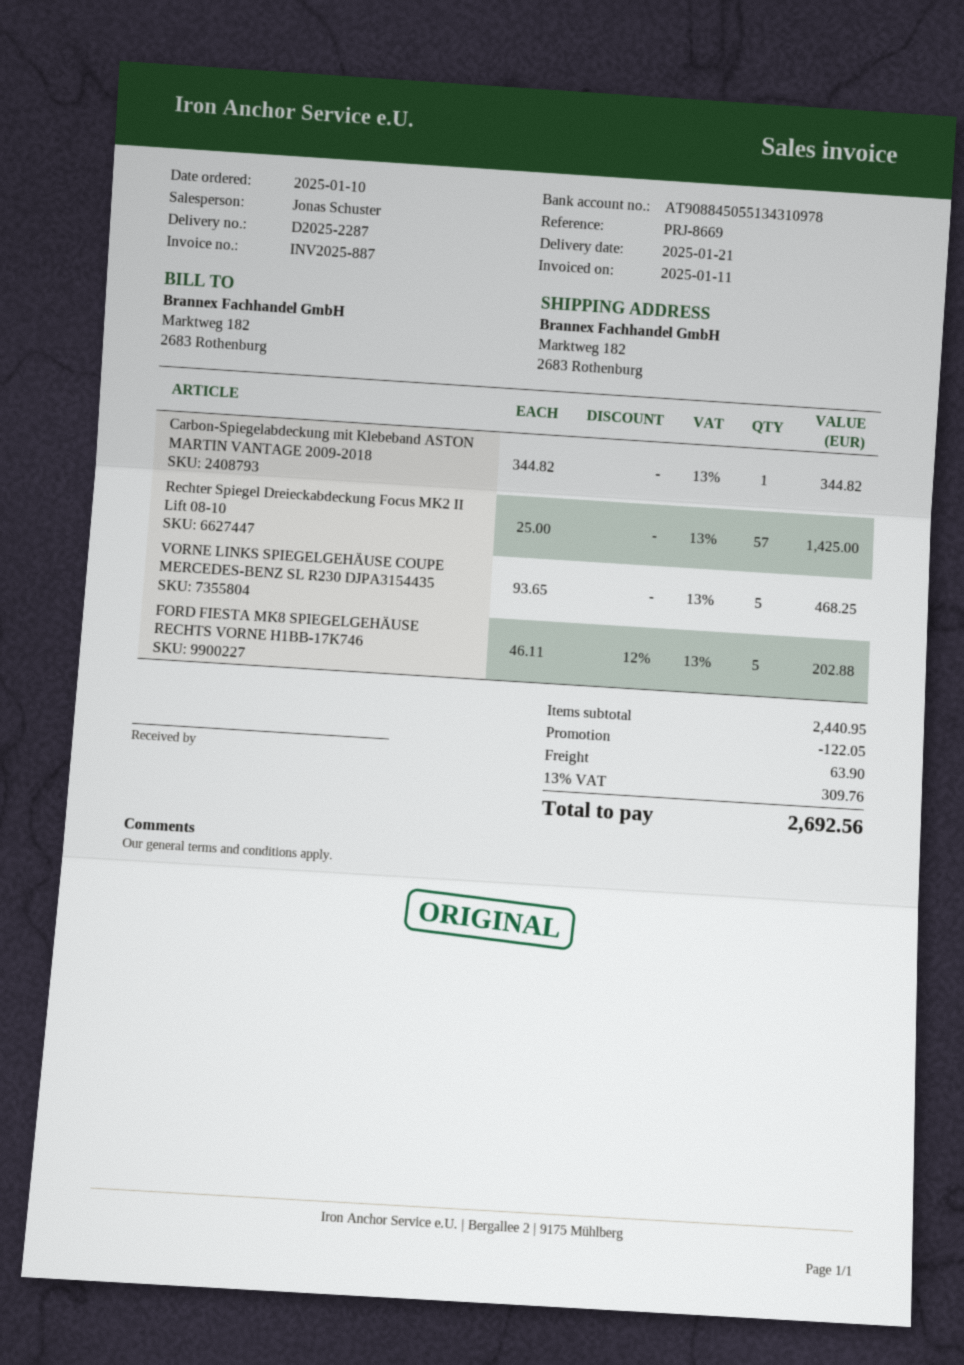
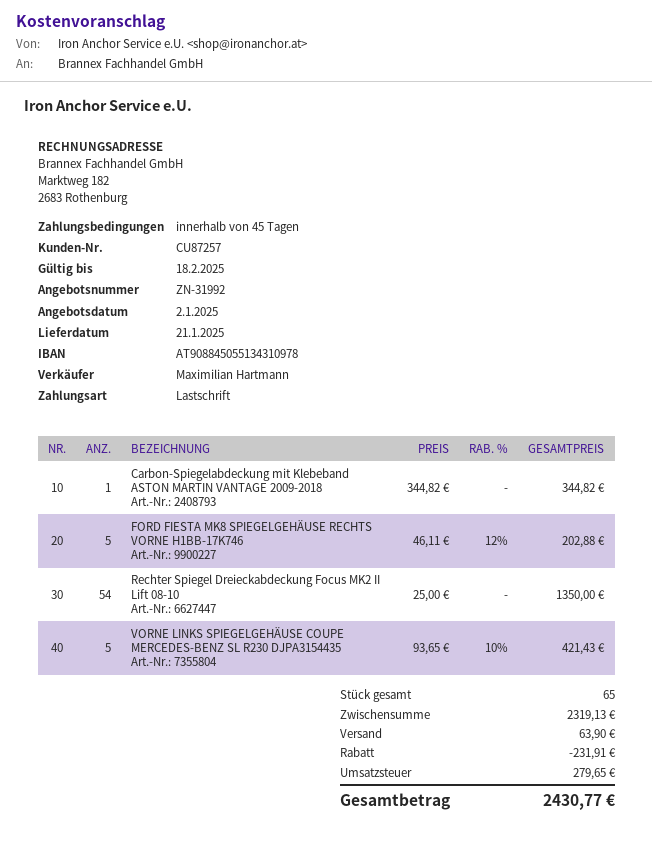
sales rep: Jonas Schuster -> Maximilian Hartmann
Rechter Spiegel Dreieckabdeckung Focus MK2 II Lift 08-10: 57 x 25.00 = 1425.00 -> 54 x 25.00 = 1350.00
VORNE LINKS SPIEGELGEHÄUSE COUPE MERCEDES-BENZ SL R230 DJPA3154435: 5 x 93.65 = 468.25 -> 5 x 93.65 - 10% = 421.43
subtotal: 2440.95 -> 2319.13
discount: 122.05 -> 231.91
tax: 309.76 -> 279.65
total: 2692.56 -> 2430.77

